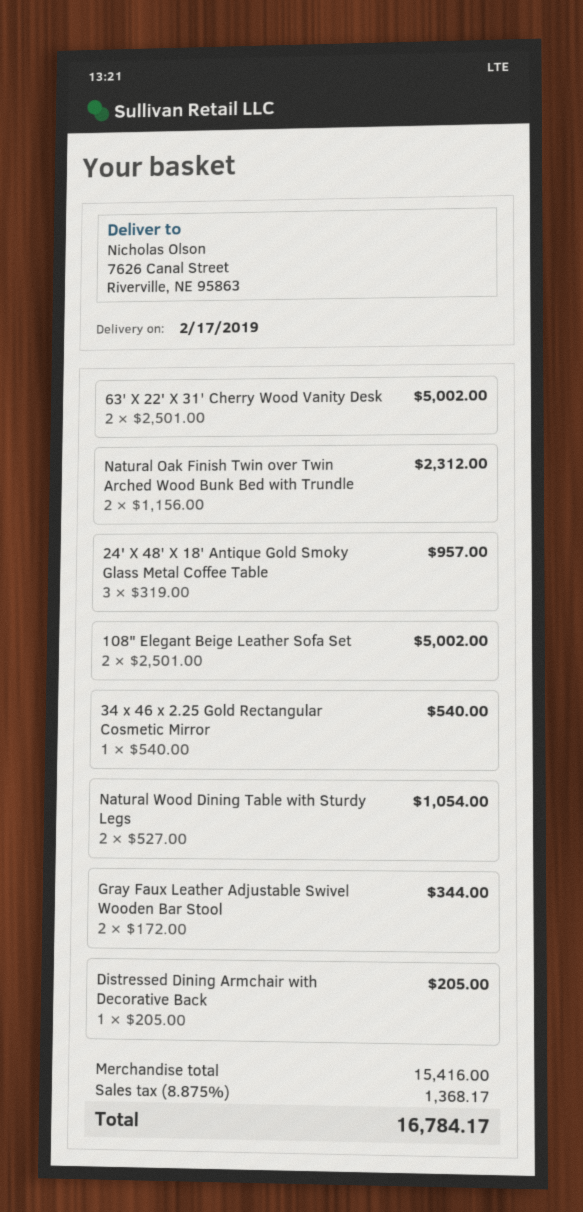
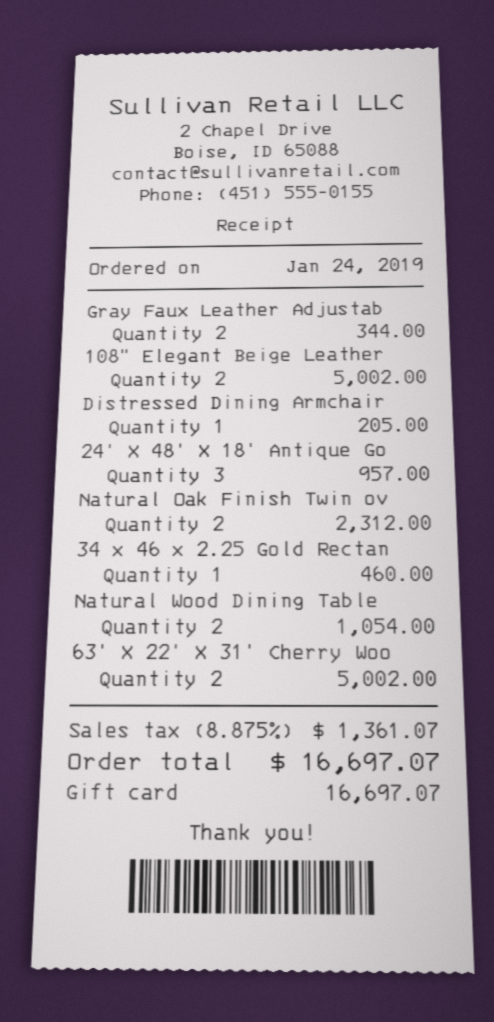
34 x 46 x 2.25 Gold Rectangular Cosmetic Mirror: 1 for 540.00 -> 1 for 460.00
tax: 8.875% = 1368.17 -> 8.875% = 1361.07
total: 16784.17 -> 16697.07

